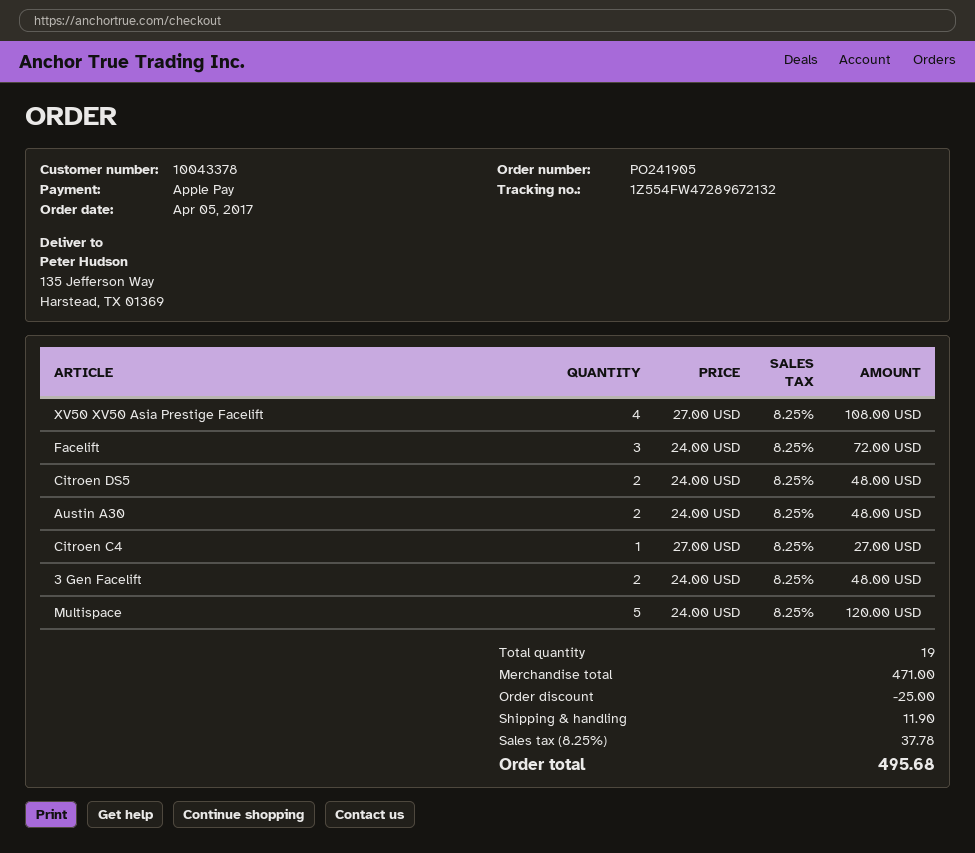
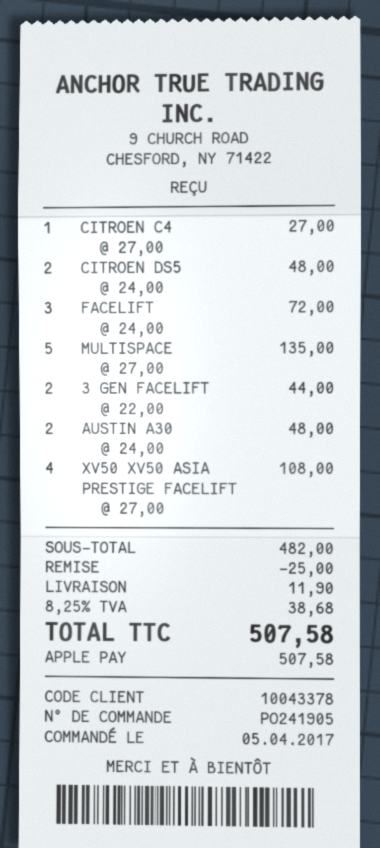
3 Gen Facelift: 2 x 24.00 = 48.00 -> 2 x 22.00 = 44.00
Multispace: 5 x 24.00 = 120.00 -> 5 x 27.00 = 135.00
subtotal: 471.00 -> 482.00
tax: 8.25% = 37.78 -> 8.25% = 38.68
total: 495.68 -> 507.58

